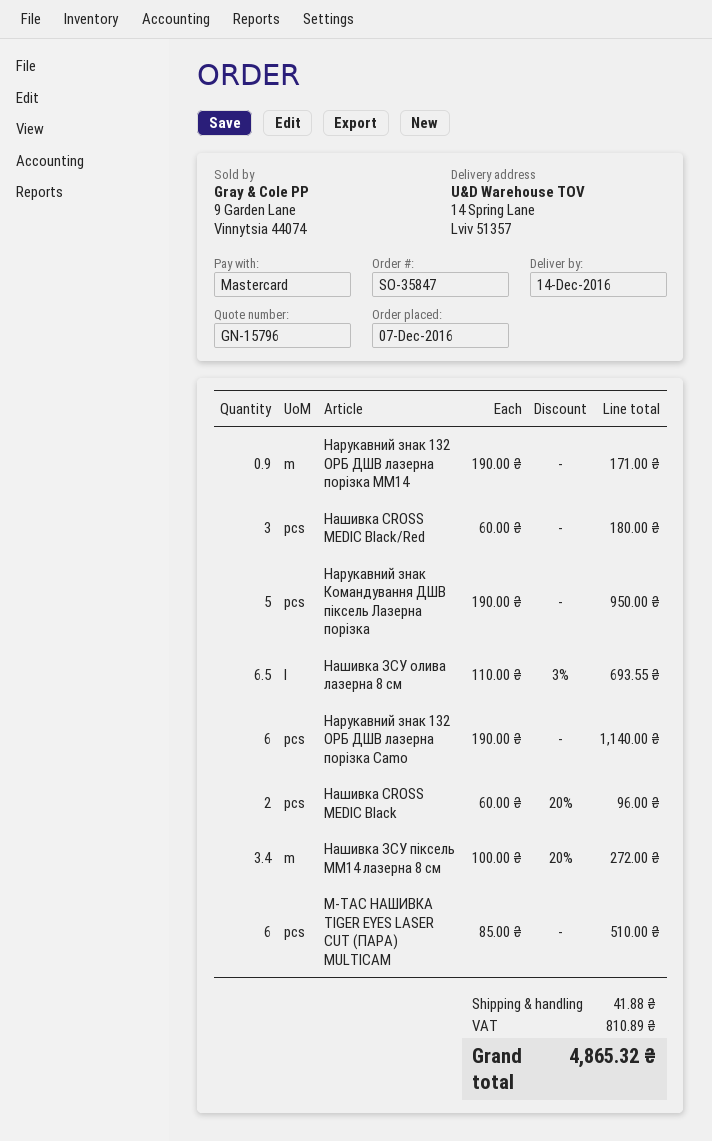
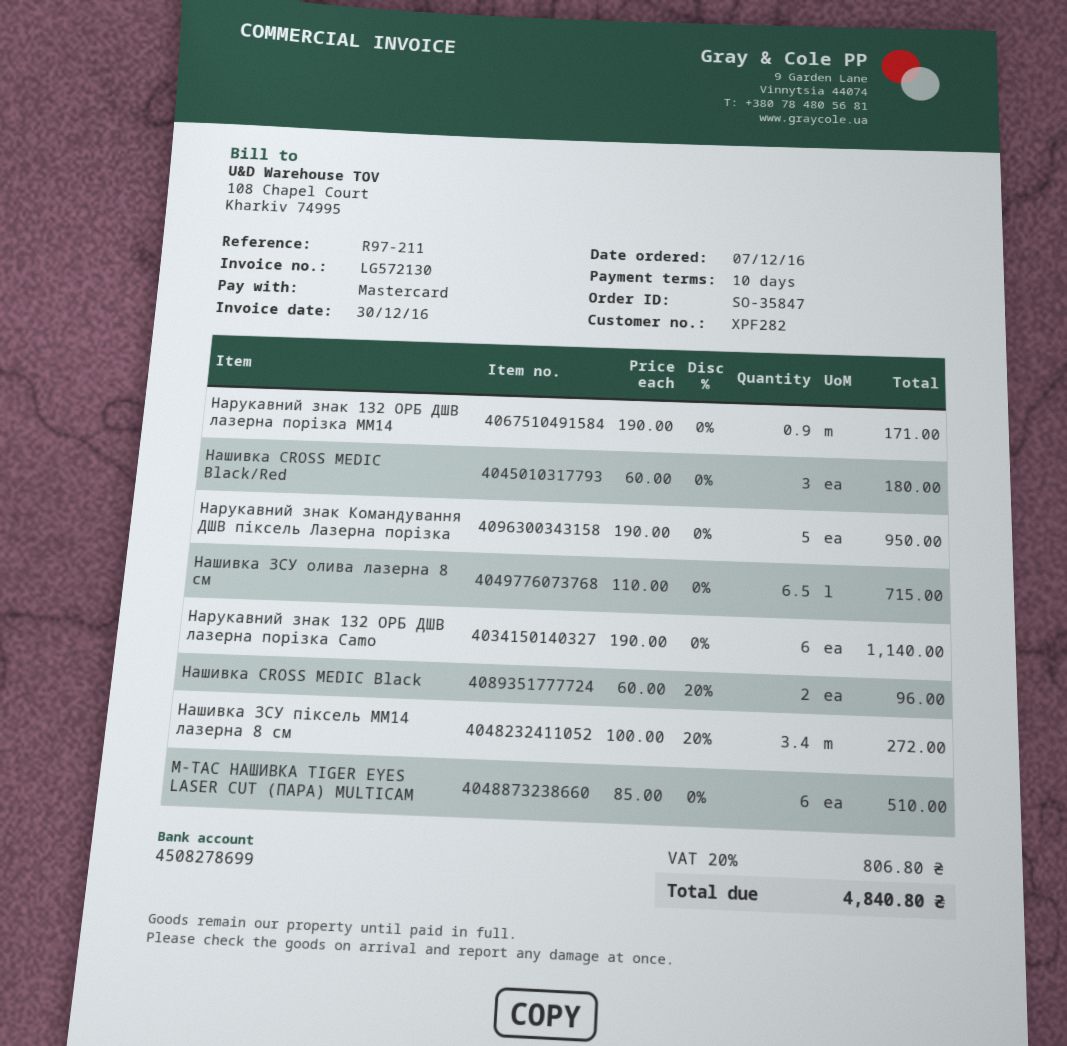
Нашивка ЗСУ олива лазерна 8 см: 6.5 x 110.00 - 3% = 693.55 -> 6.5 x 110.00 = 715.00
shipping: 41.88 -> none
tax: 810.89 -> 806.80
total: 4865.32 -> 4840.80

